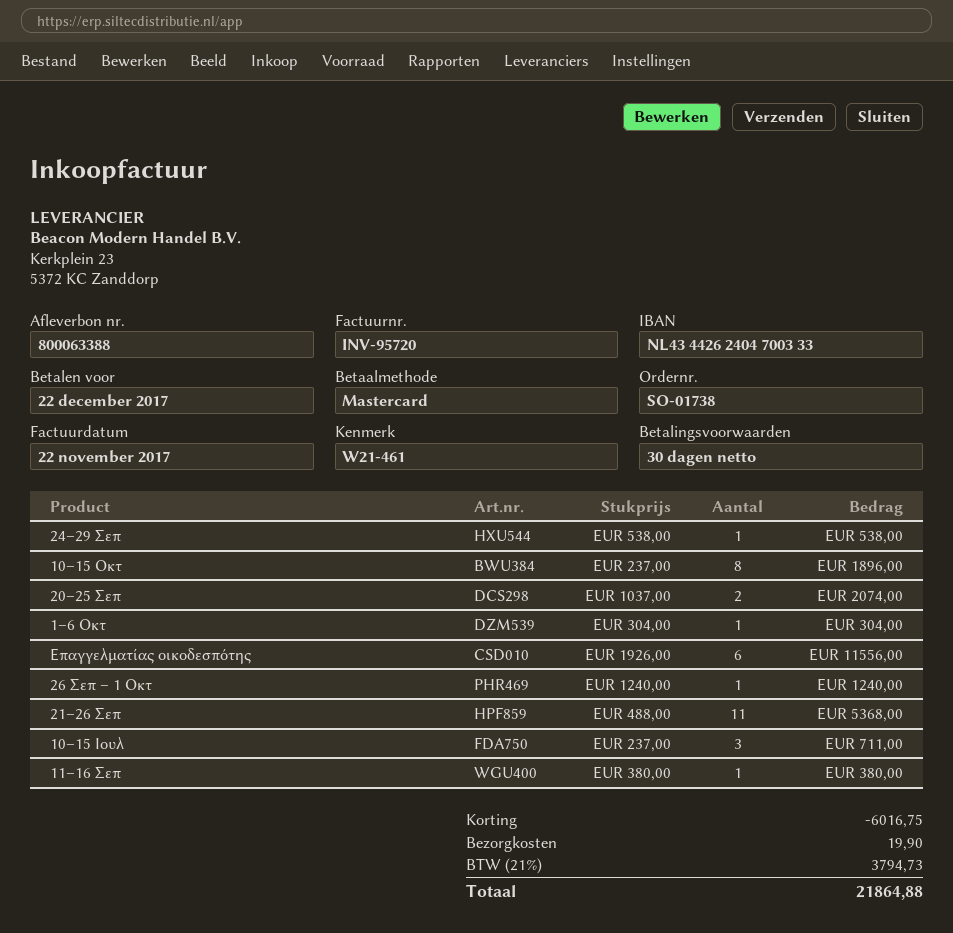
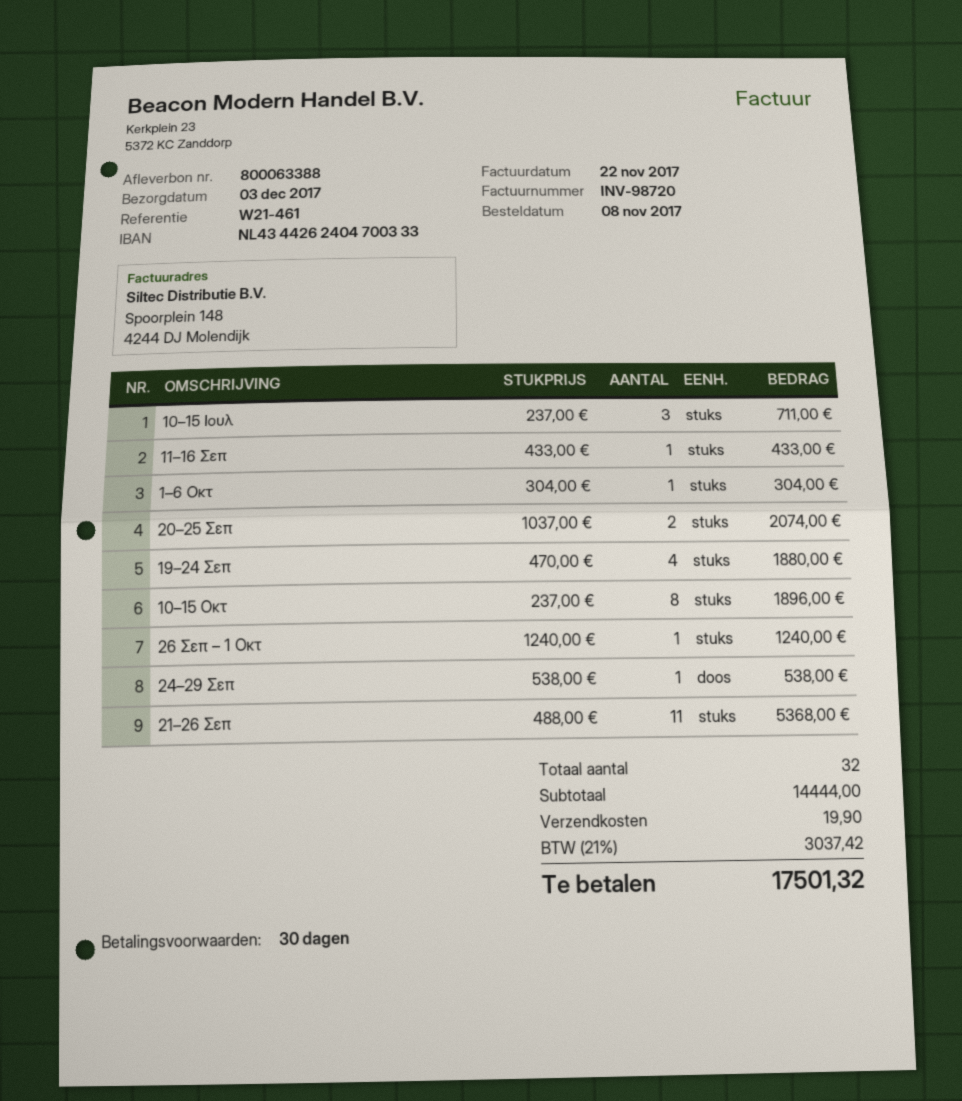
invoice number: INV-95720 -> INV-98720
Επαγγελματίας οικοδεσπότης: 6 x 1926.00 = 11556.00 -> none
11–16 Σεπ: 1 x 380.00 = 380.00 -> 1 x 433.00 = 433.00
19–24 Σεπ: none -> 4 x 470.00 = 1880.00
discount: 6016.75 -> none
tax: 21% = 3794.73 -> 21% = 3037.42
total: 21864.88 -> 17501.32

